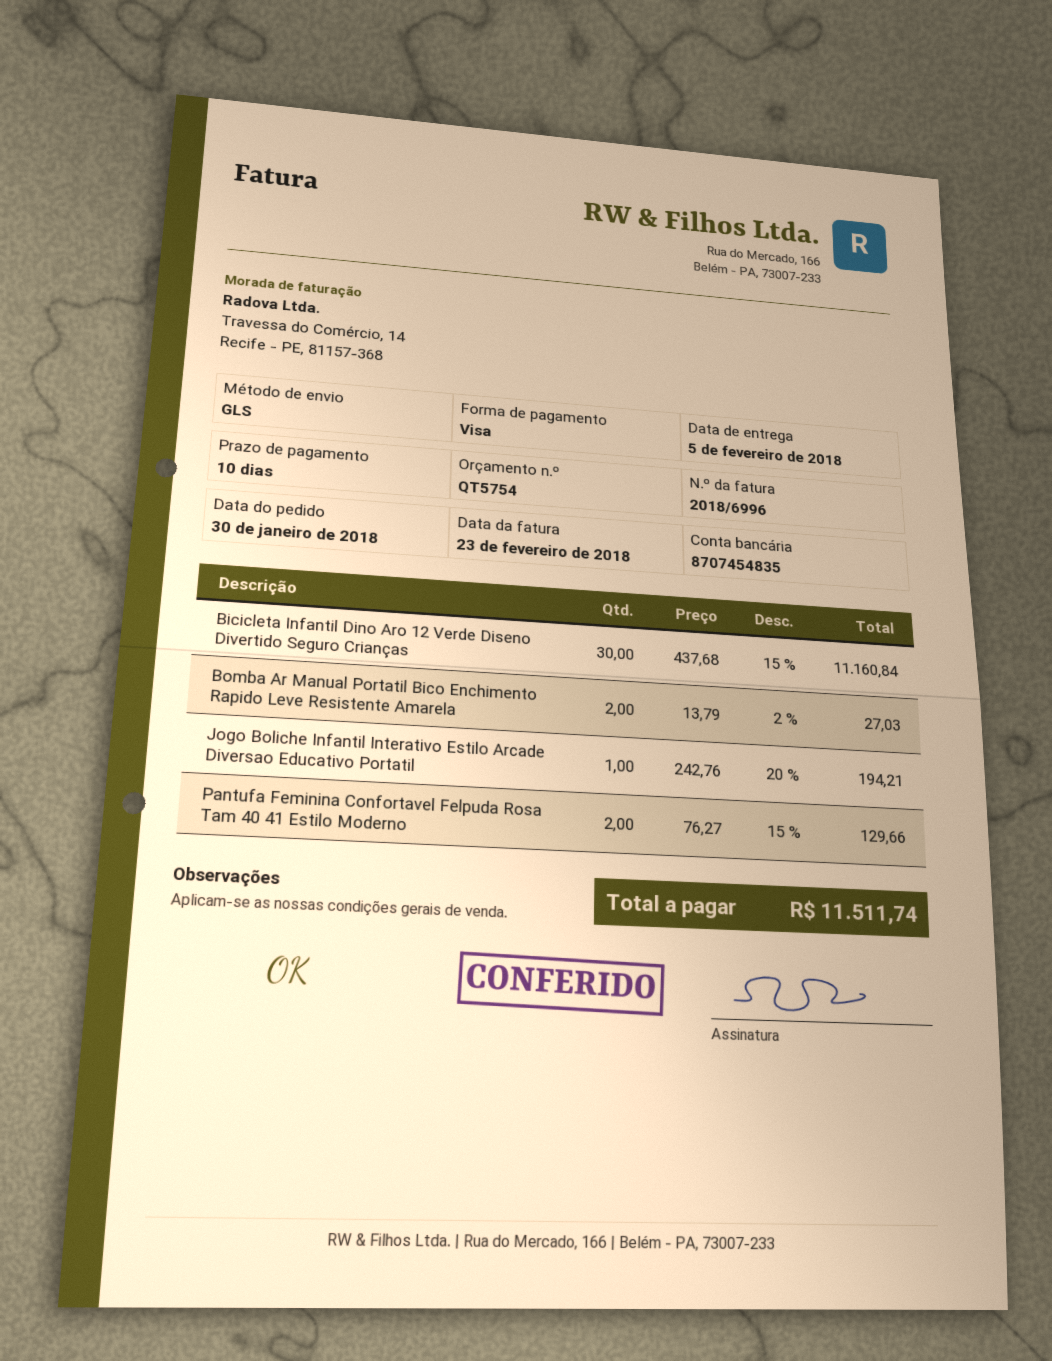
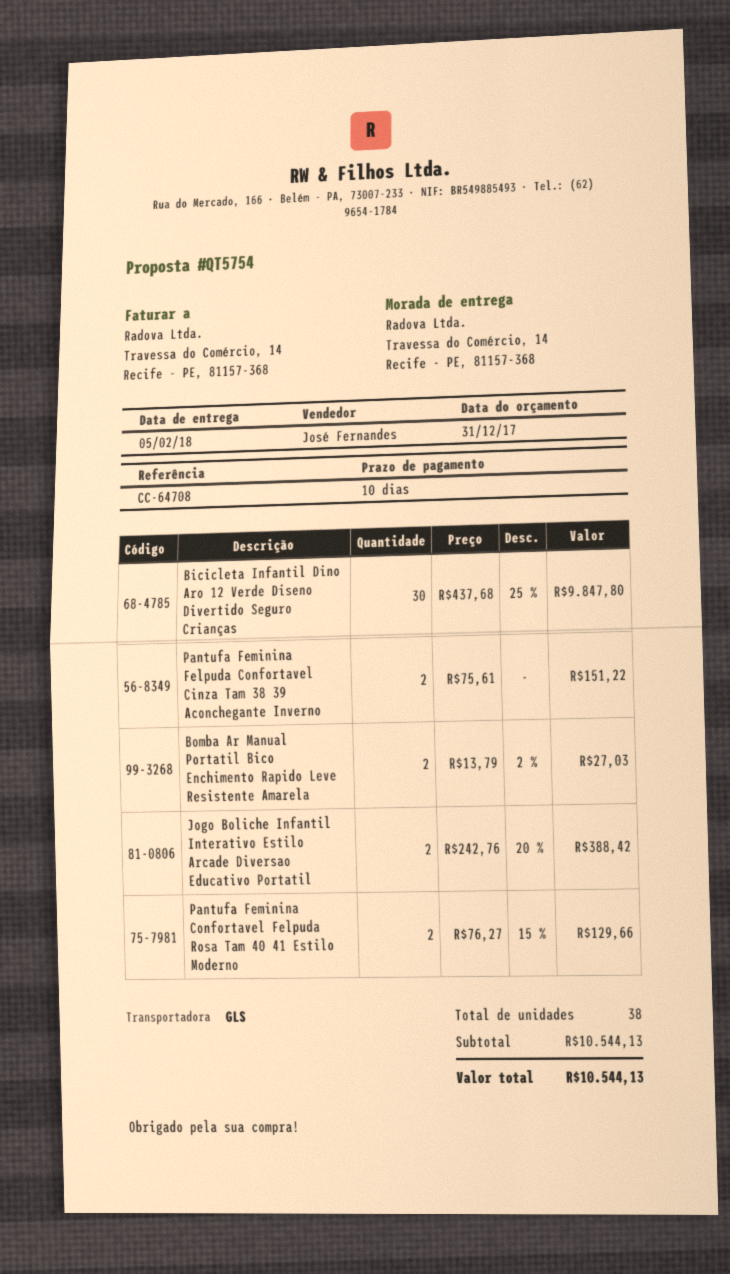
Bicicleta Infantil Dino Aro 12 Verde Diseno Divertido Seguro Crianças: 30 x 437.68 - 15% = 11160.84 -> 30 x 437.68 - 25% = 9847.80
Jogo Boliche Infantil Interativo Estilo Arcade Diversao Educativo Portatil: 1 x 242.76 - 20% = 194.21 -> 2 x 242.76 - 20% = 388.42
Pantufa Feminina Felpuda Confortavel Cinza Tam 38 39 Aconchegante Inverno: none -> 2 x 75.61 = 151.22
total: 11511.74 -> 10544.13

